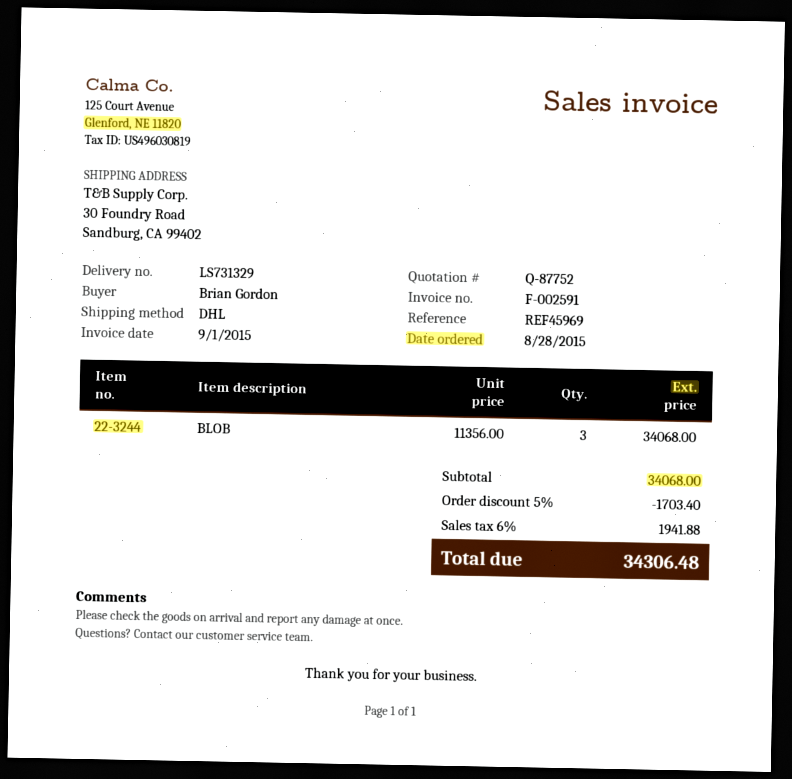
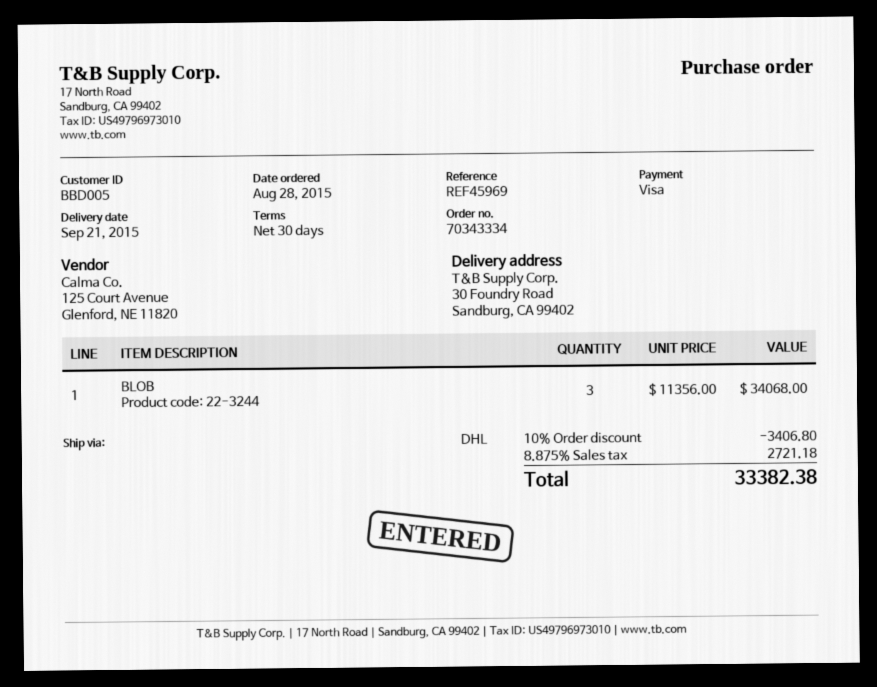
discount: 5% = 1703.40 -> 10% = 3406.80
tax: 6% = 1941.88 -> 8.875% = 2721.18
total: 34306.48 -> 33382.38

